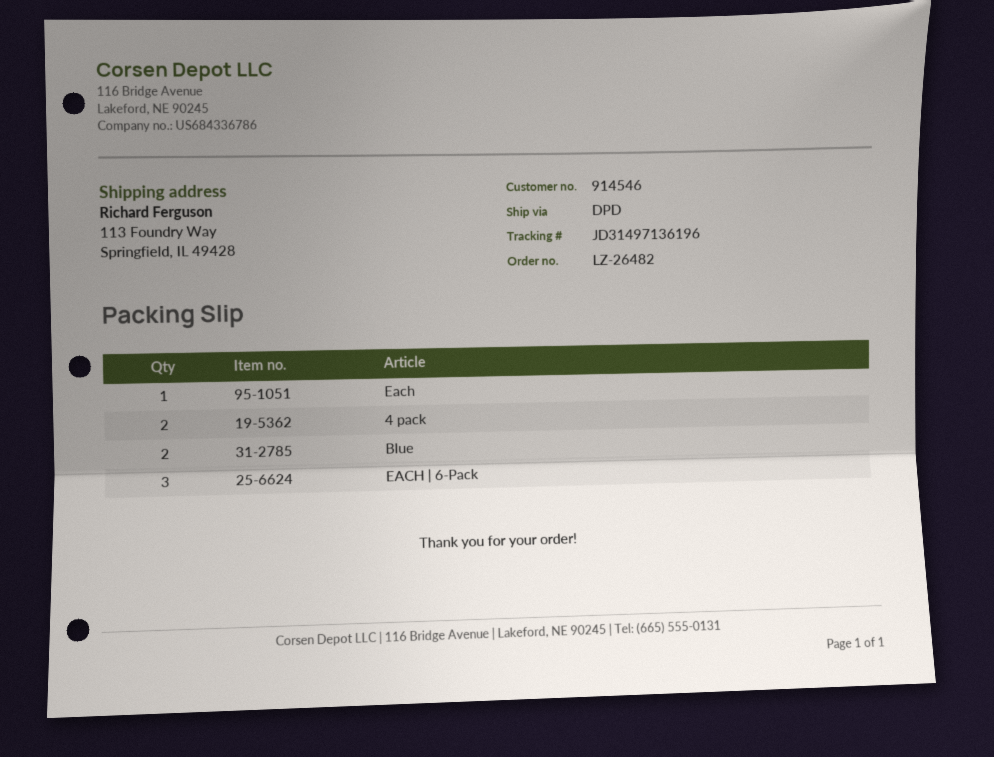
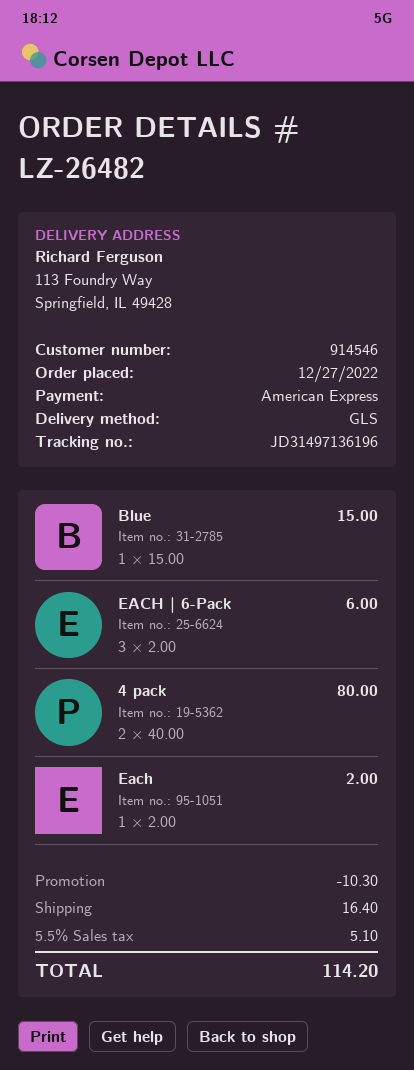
shipping method: DPD -> GLS
Blue: 2 -> 1

